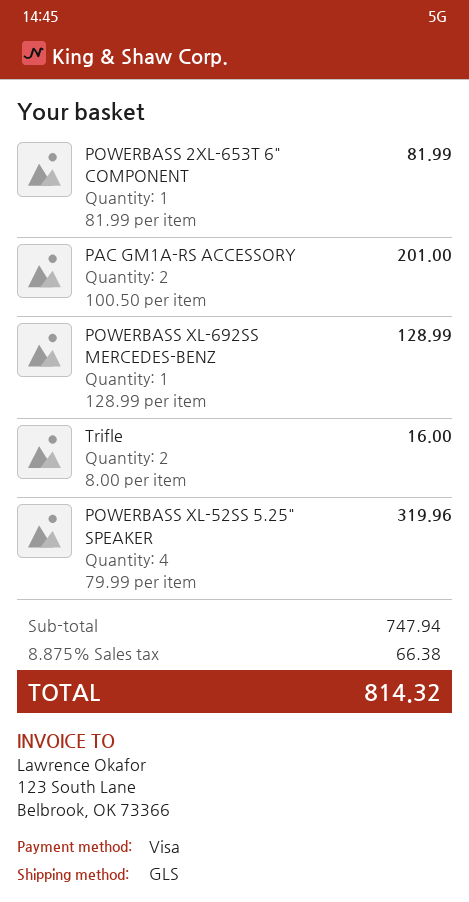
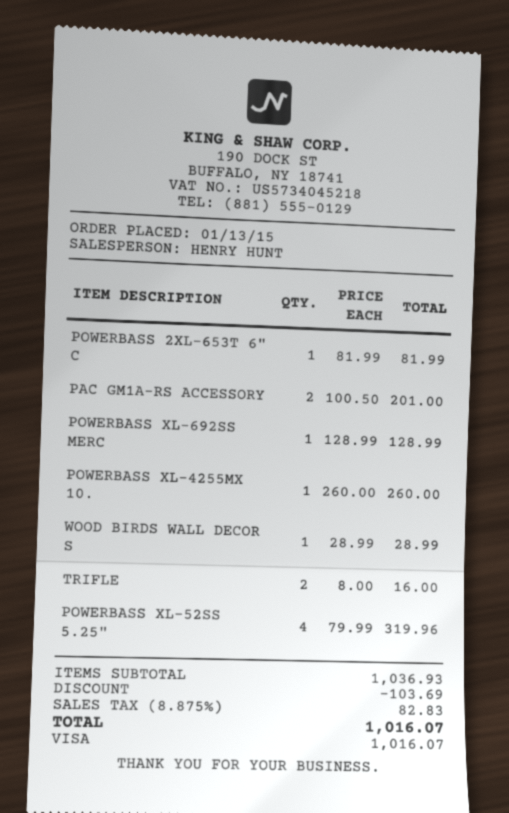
POWERBASS XL-4255MX 10.: none -> 1 x 260.00 = 260.00
WOOD BIRDS WALL DECOR S: none -> 1 x 28.99 = 28.99
subtotal: 747.94 -> 1036.93
discount: none -> 103.69
tax: 8.875% = 66.38 -> 8.875% = 82.83
total: 814.32 -> 1016.07

